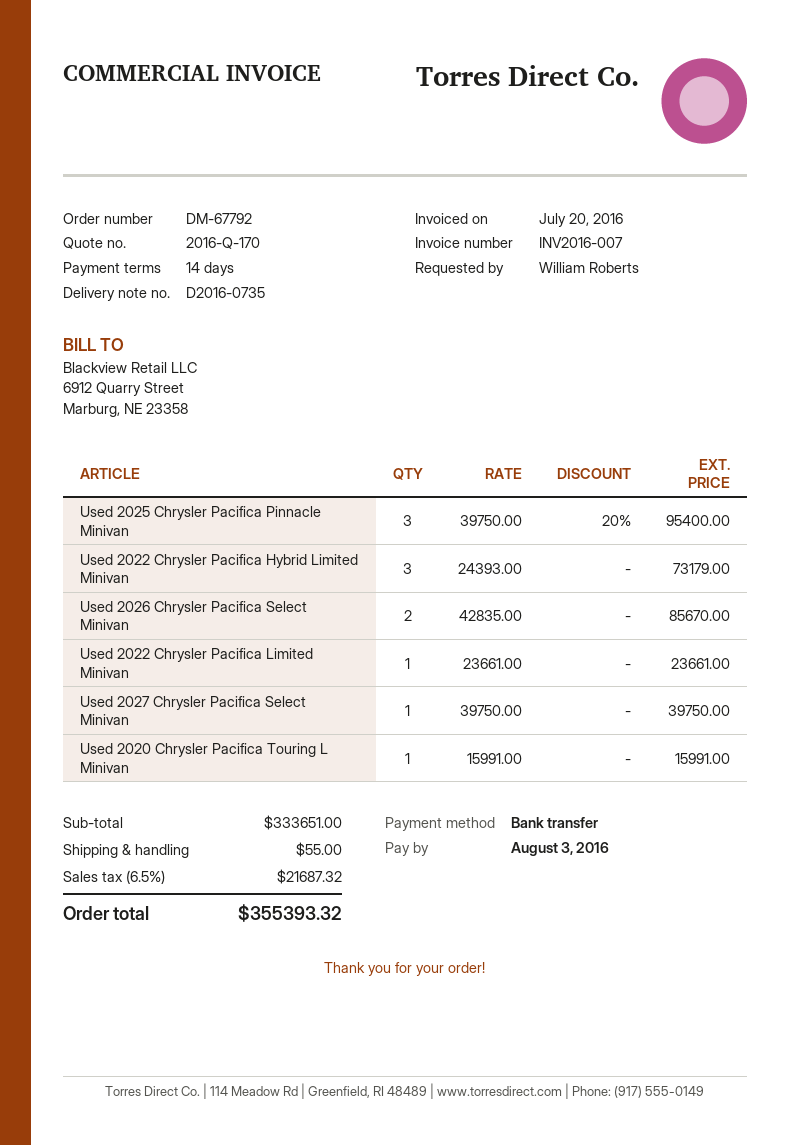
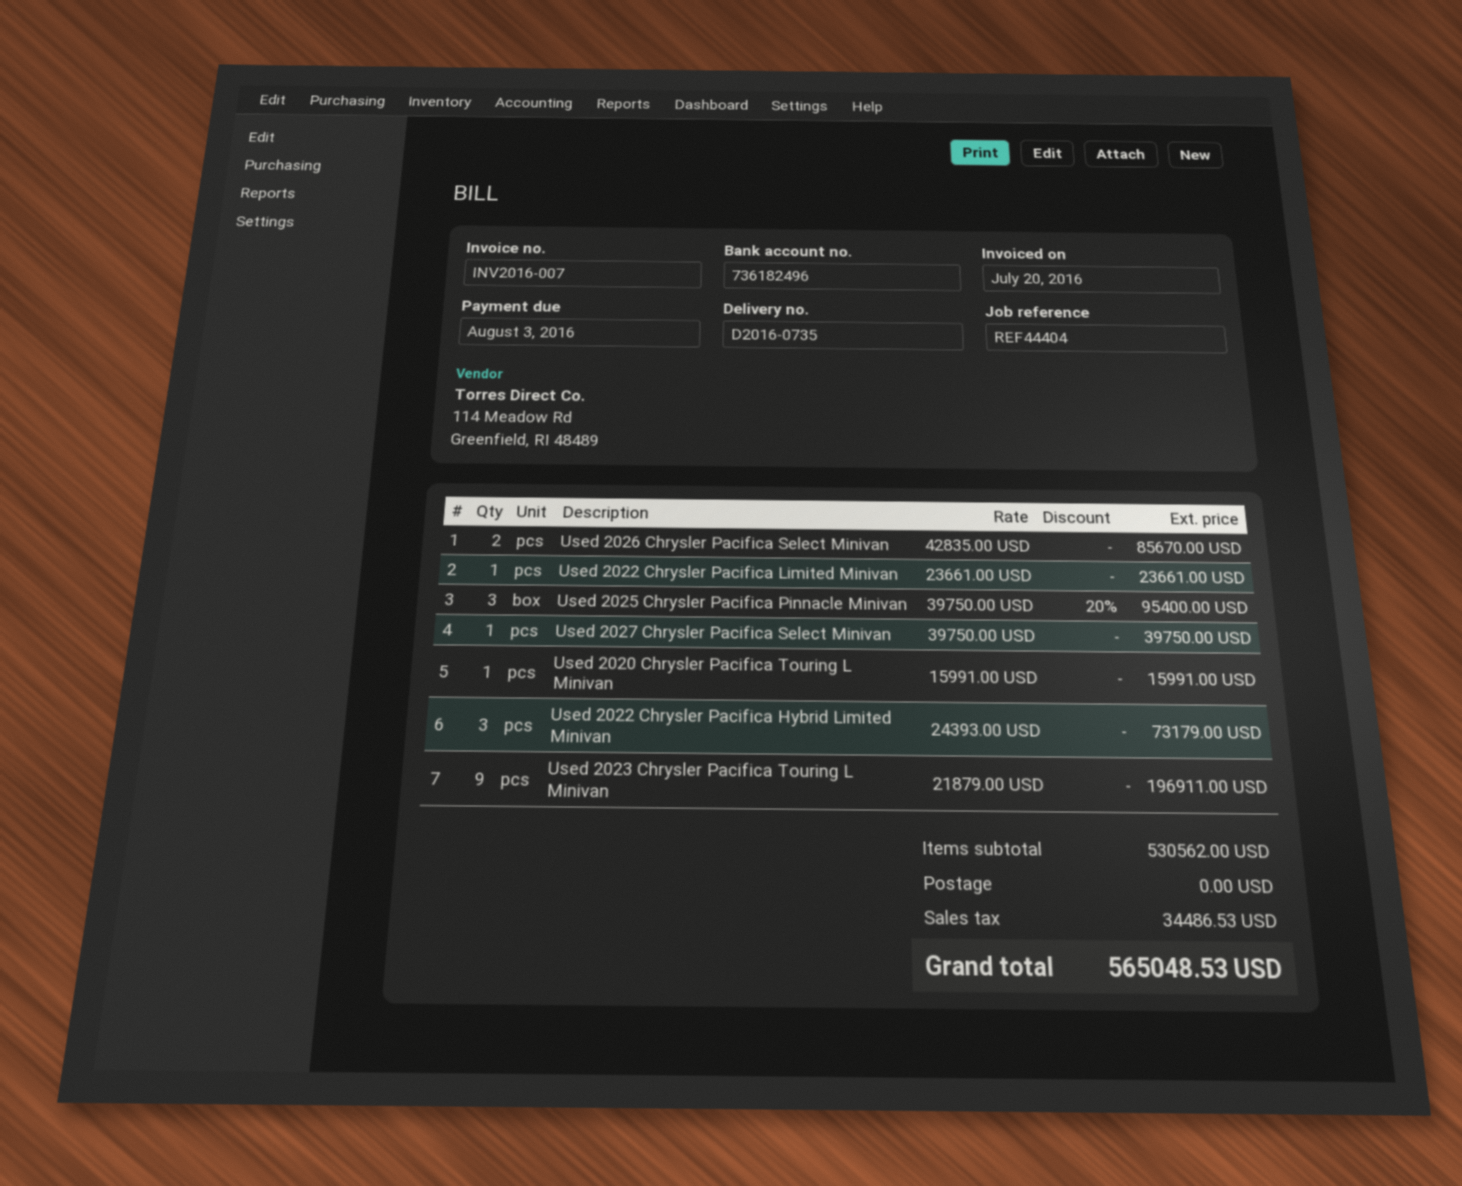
Used 2023 Chrysler Pacifica Touring L Minivan: none -> 9 x 21879.00 = 196911.00
subtotal: 333651.00 -> 530562.00
shipping: 55.00 -> 0.00
tax: 21687.32 -> 34486.53
total: 355393.32 -> 565048.53

